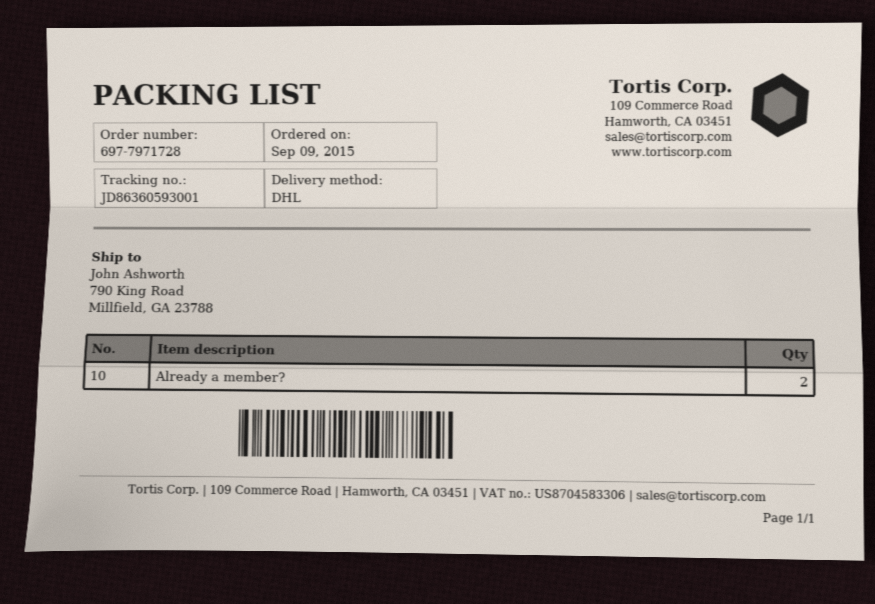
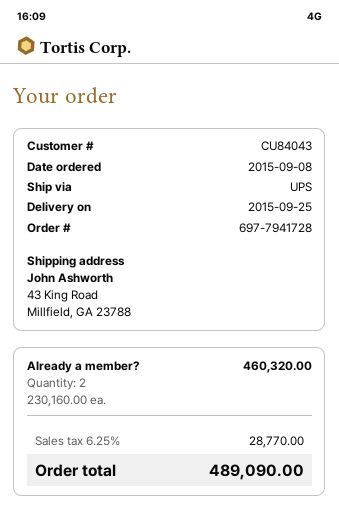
order number: 697-7971728 -> 697-7941728
order date: 2015-09-09 -> 2015-09-08
shipping method: DHL -> UPS
ship to: 790 King Road, Millfield, GA 23788 -> 43 King Road, Millfield, GA 23788

